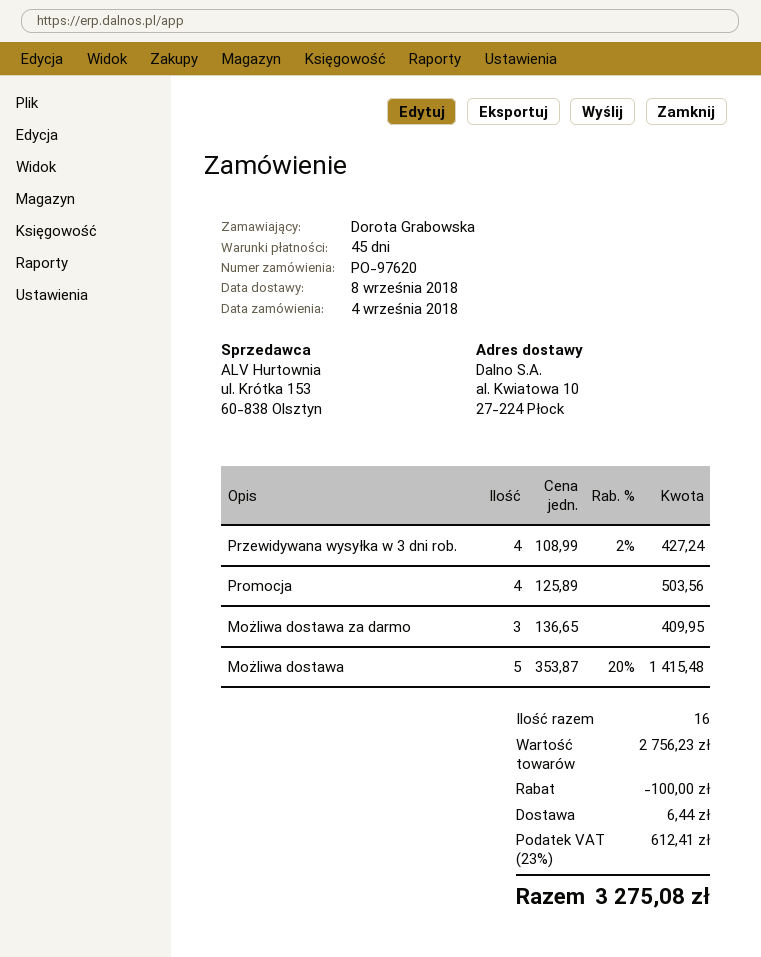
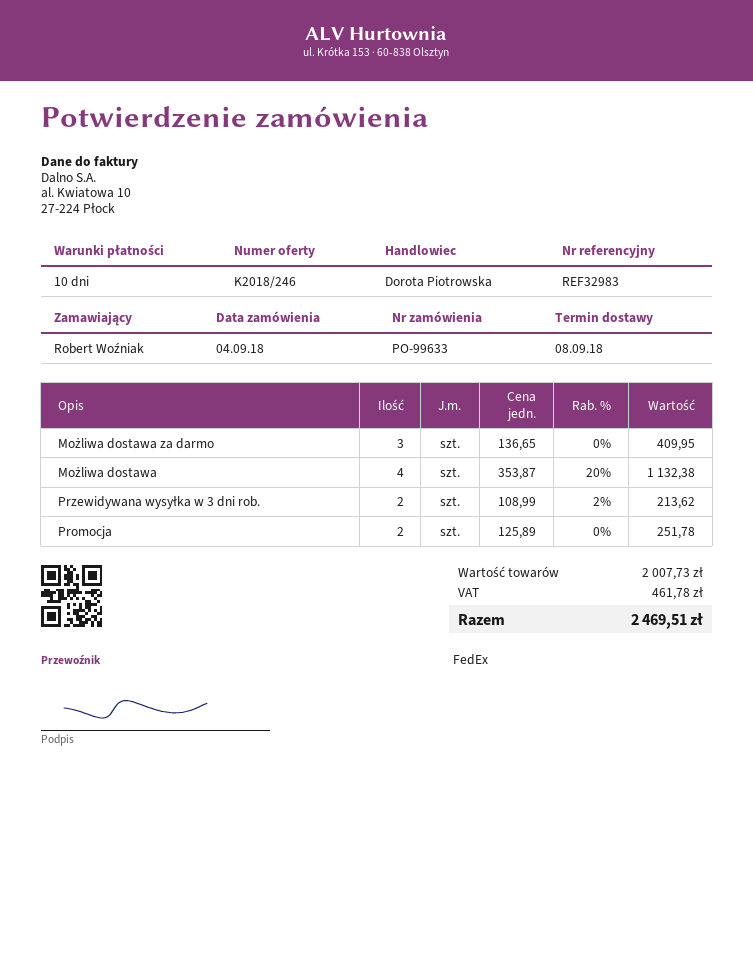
order number: PO-97620 -> PO-99633
payment terms: 45 days -> 10 days
ordered by: Dorota Grabowska -> Robert Woźniak
Przewidywana wysyłka w 3 dni rob.: 4 x 108.99 - 2% = 427.24 -> 2 x 108.99 - 2% = 213.62
Promocja: 4 x 125.89 = 503.56 -> 2 x 125.89 = 251.78
Możliwa dostawa: 5 x 353.87 - 20% = 1415.48 -> 4 x 353.87 - 20% = 1132.38
subtotal: 2756.23 -> 2007.73
discount: 100.00 -> none
shipping: 6.44 -> none
tax: 612.41 -> 461.78
total: 3275.08 -> 2469.51

